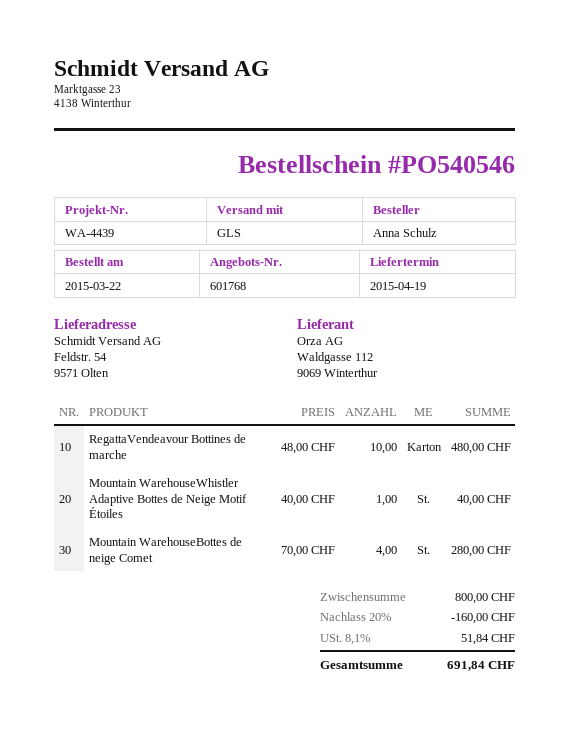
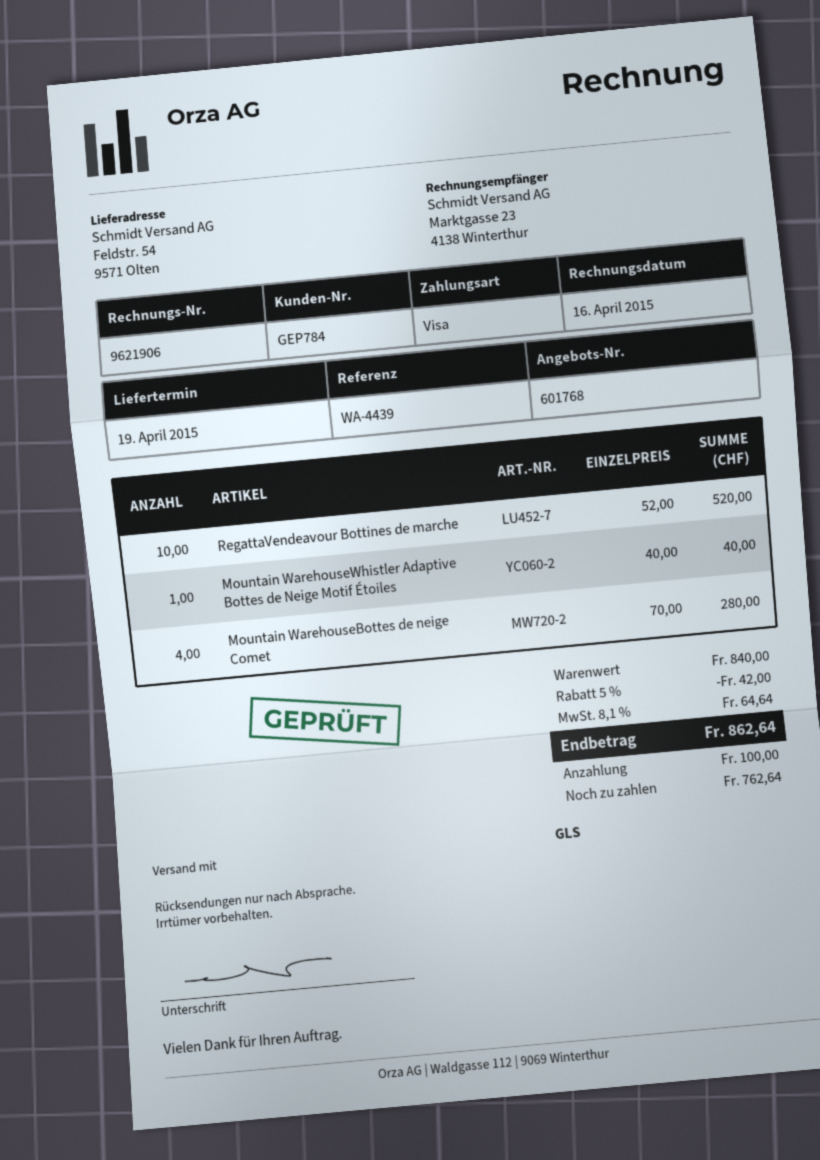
RegattaVendeavour Bottines de marche: 10 x 48.00 = 480.00 -> 10 x 52.00 = 520.00
subtotal: 800.00 -> 840.00
discount: 20% = 160.00 -> 5% = 42.00
tax: 8.1% = 51.84 -> 8.1% = 64.64
total: 691.84 -> 862.64

